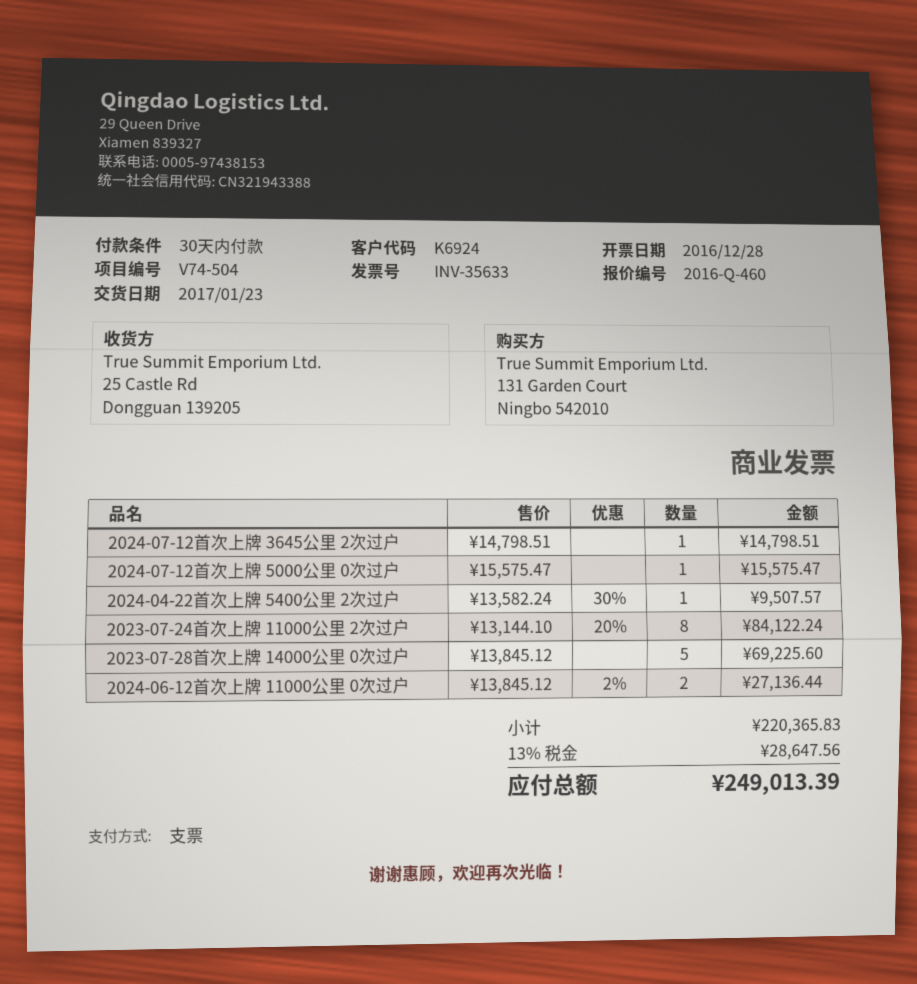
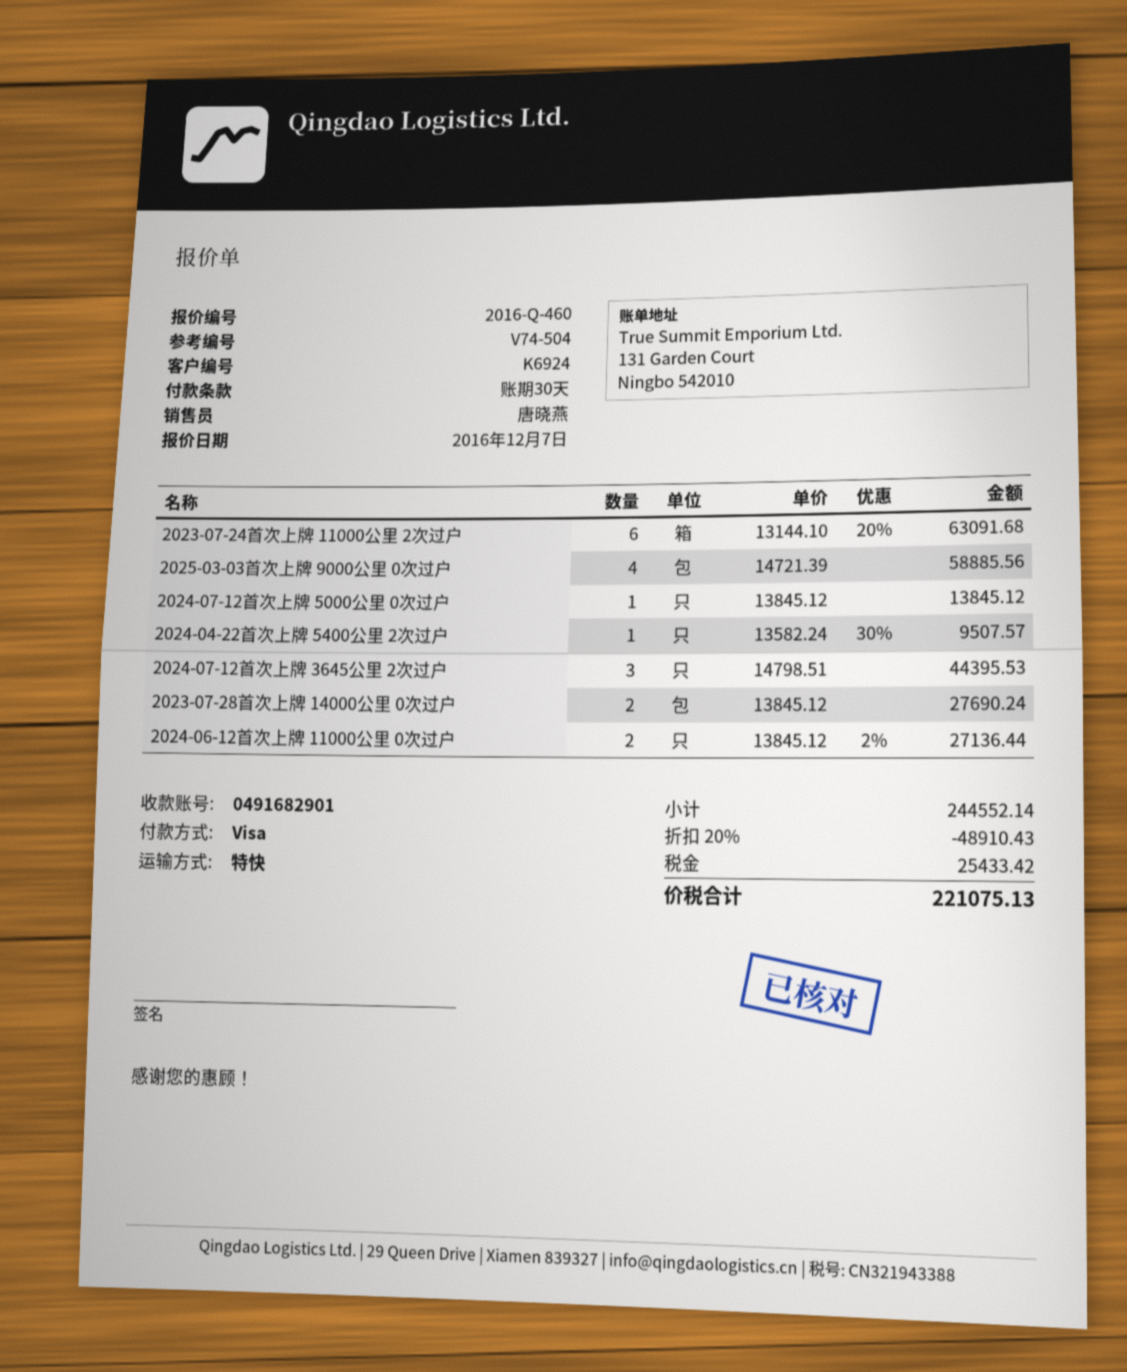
payment method: cheque -> Visa
2024-07-12首次上牌 3645公里 2次过户: 1 x 14798.51 = 14798.51 -> 3 x 14798.51 = 44395.53
2024-07-12首次上牌 5000公里 0次过户: 1 x 15575.47 = 15575.47 -> 1 x 13845.12 = 13845.12
2023-07-24首次上牌 11000公里 2次过户: 8 x 13144.10 - 20% = 84122.24 -> 6 x 13144.10 - 20% = 63091.68
2023-07-28首次上牌 14000公里 0次过户: 5 x 13845.12 = 69225.60 -> 2 x 13845.12 = 27690.24
2025-03-03首次上牌 9000公里 0次过户: none -> 4 x 14721.39 = 58885.56
subtotal: 220365.83 -> 244552.14
discount: none -> 20% = 48910.43
tax: 28647.56 -> 25433.42
total: 249013.39 -> 221075.13

